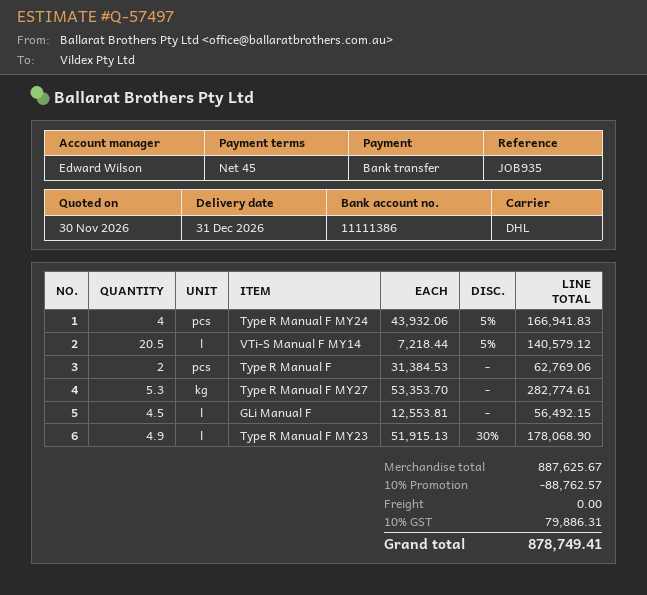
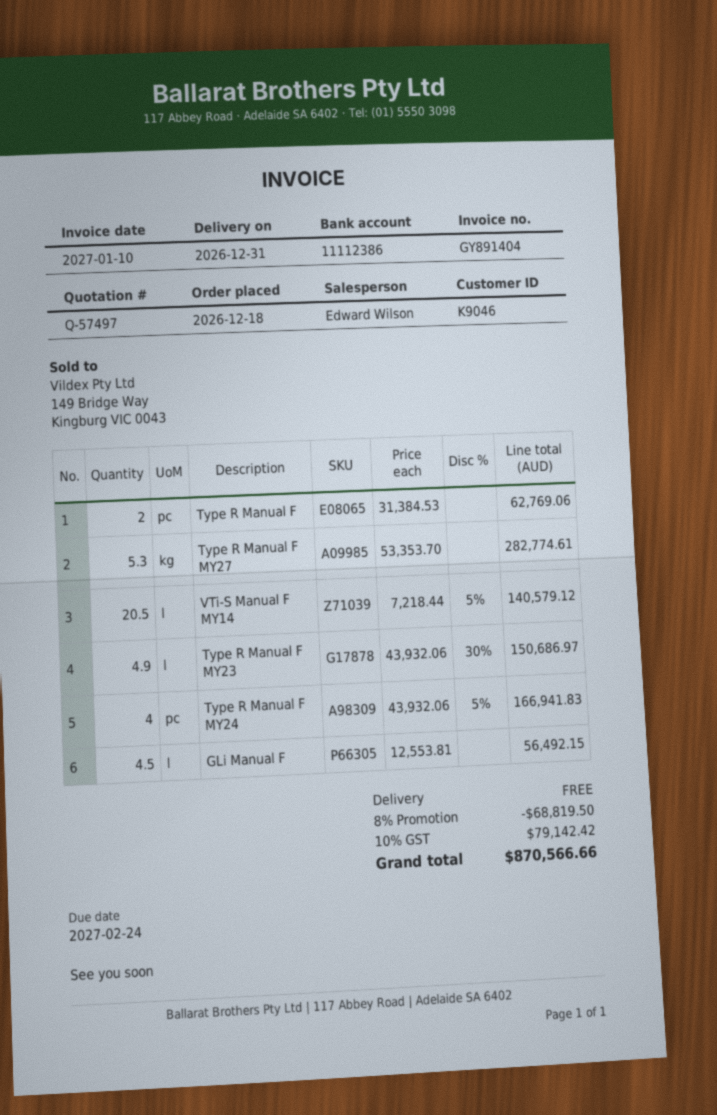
bank account: 11111386 -> 11112386
Type R Manual F MY23: 4.9 x 51915.13 - 30% = 178068.90 -> 4.9 x 43932.06 - 30% = 150686.97
discount: 10% = 88762.57 -> 8% = 68819.50
tax: 10% = 79886.31 -> 10% = 79142.42
total: 878749.41 -> 870566.66

